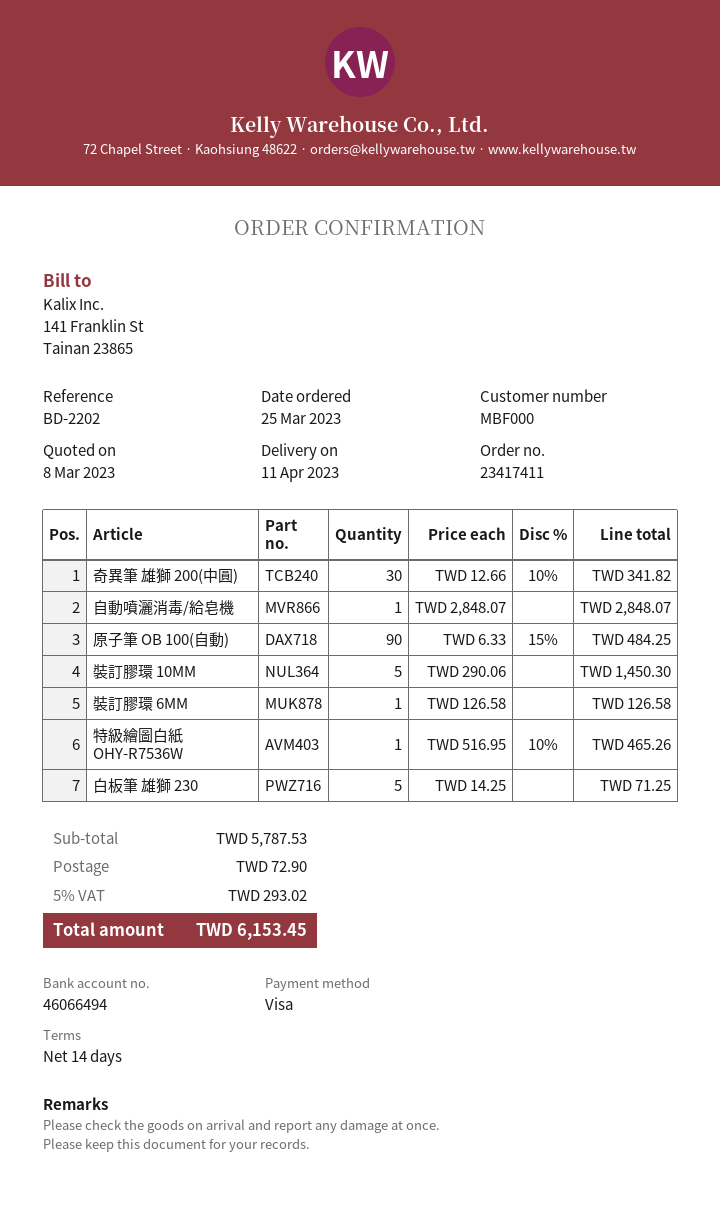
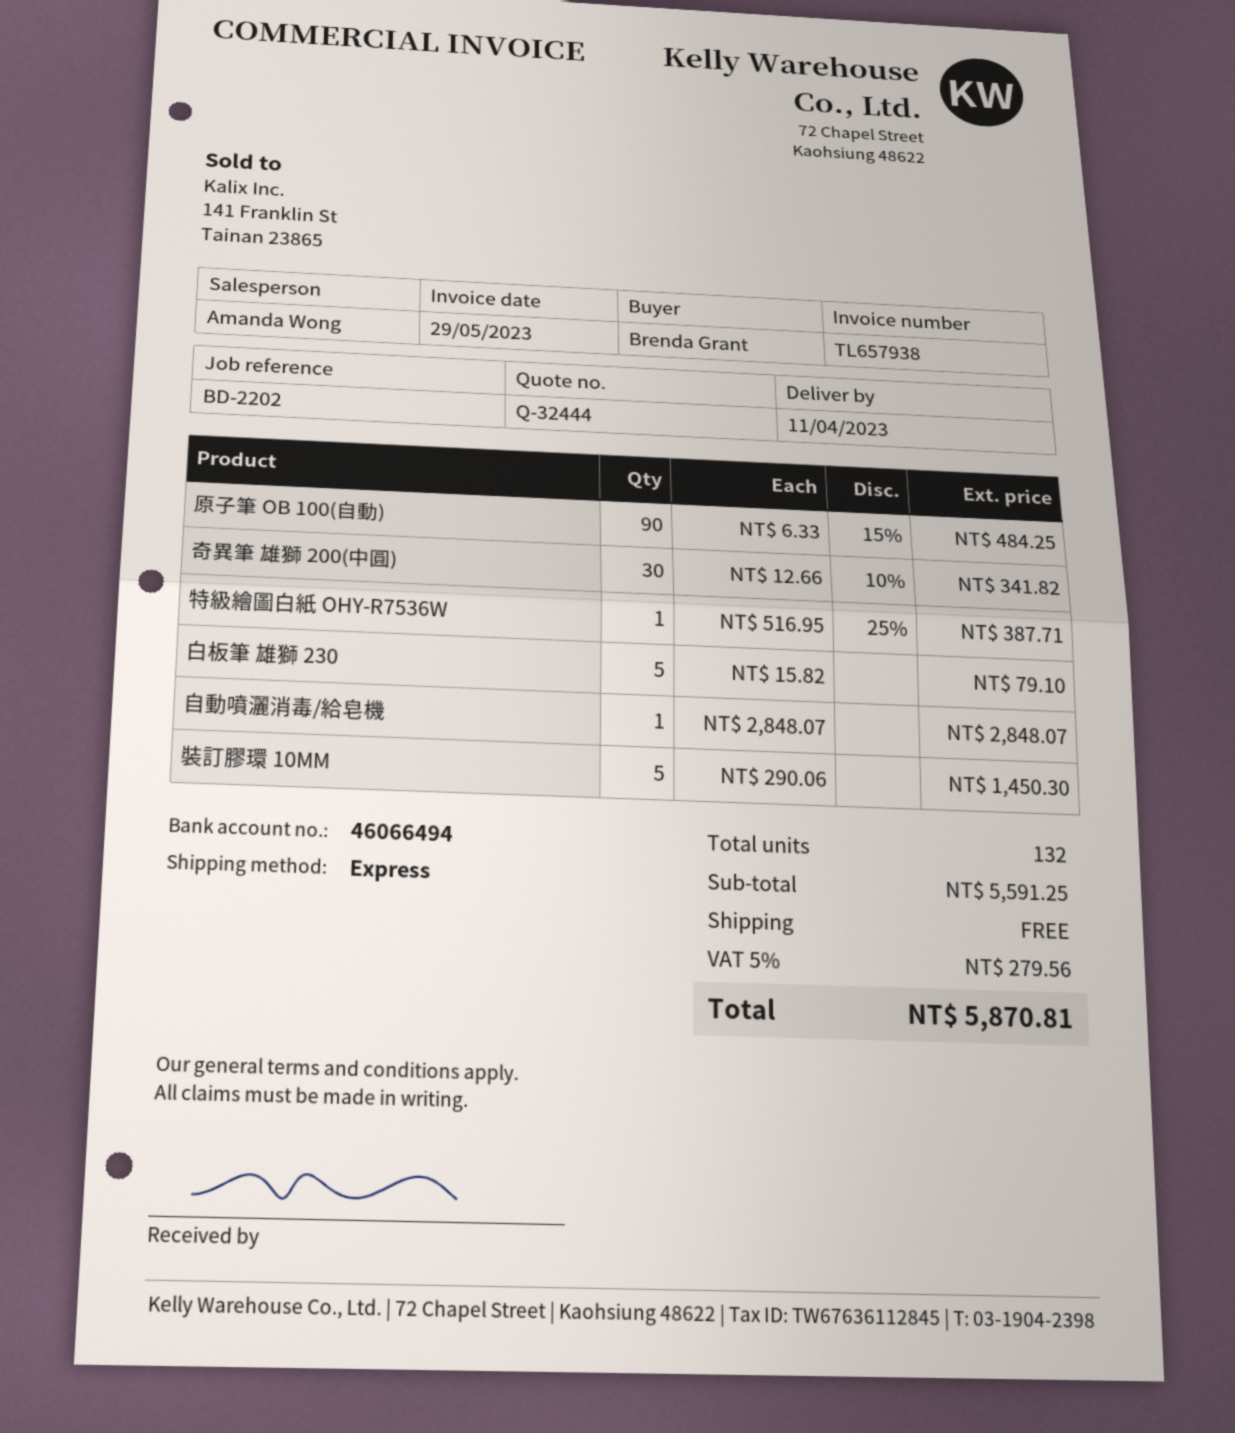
裝訂膠環 6MM: 1 x 126.58 = 126.58 -> none
特級繪圖白紙 OHY-R7536W: 1 x 516.95 - 10% = 465.26 -> 1 x 516.95 - 25% = 387.71
白板筆 雄獅 230: 5 x 14.25 = 71.25 -> 5 x 15.82 = 79.10
subtotal: 5787.53 -> 5591.25
shipping: 72.90 -> 0.00
tax: 5% = 293.02 -> 5% = 279.56
total: 6153.45 -> 5870.81

